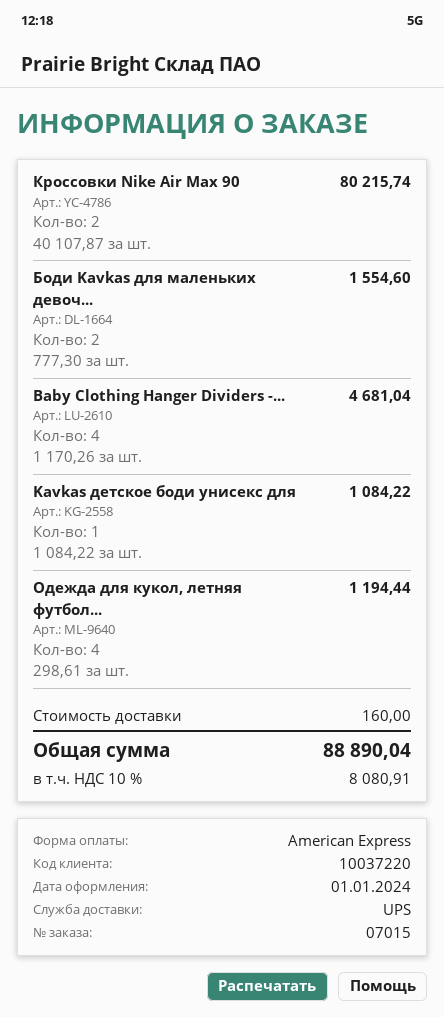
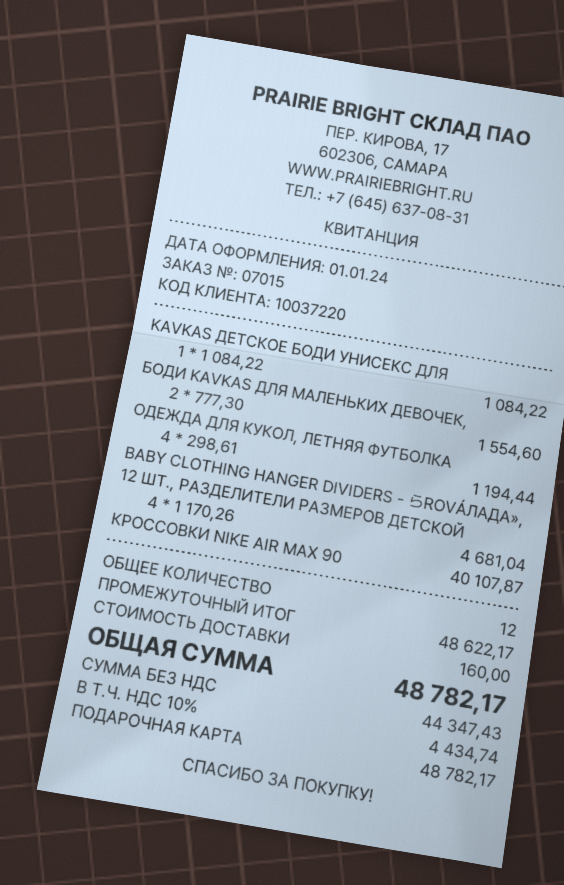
payment method: American Express -> gift card
Кроссовки Nike Air Max 90: 2 x 40107.87 = 80215.74 -> 1 x 40107.87 = 40107.87
tax: 10% = 8080.91 -> 10% = 4434.74
total: 88890.04 -> 48782.17

